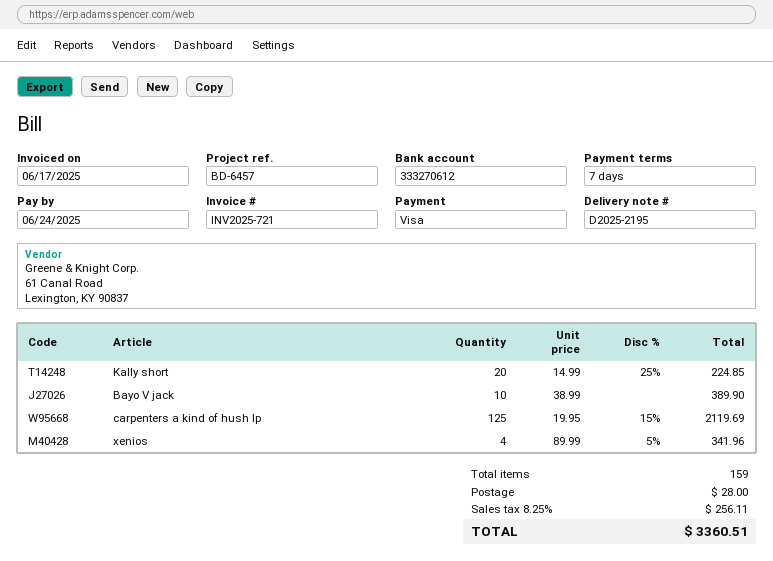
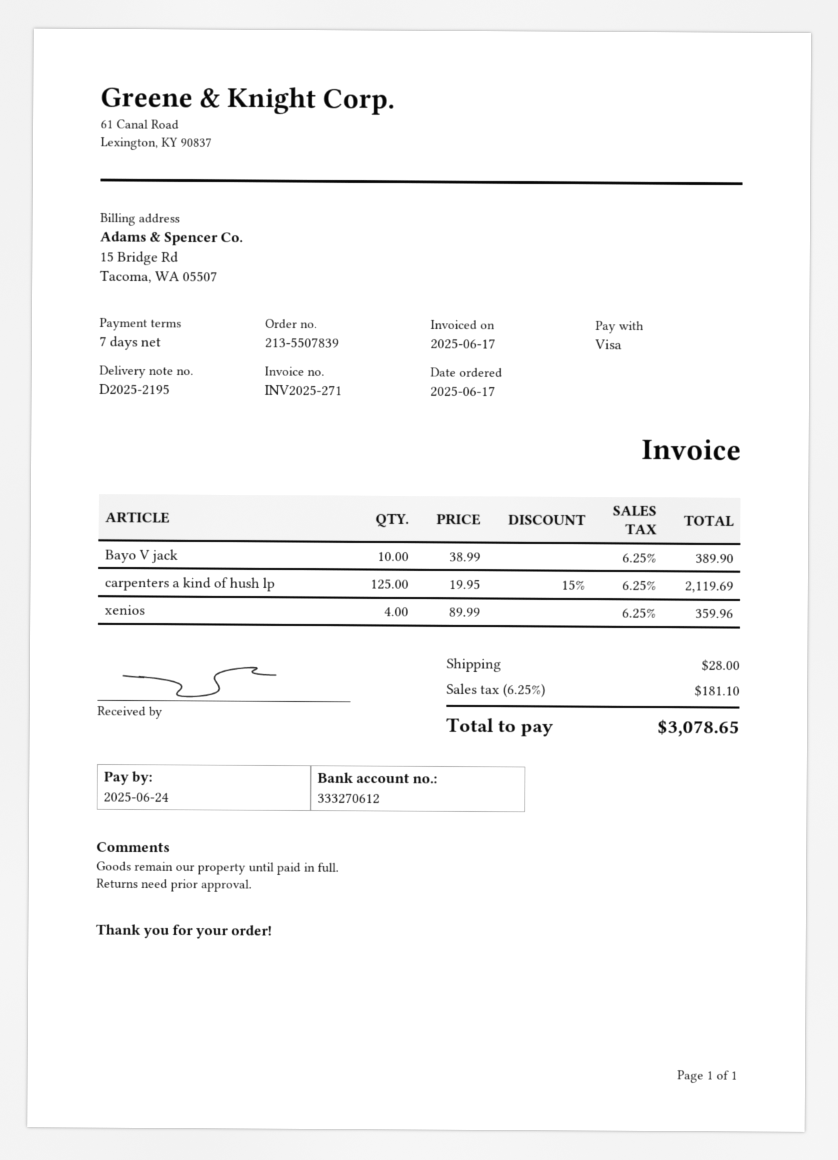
invoice number: INV2025-721 -> INV2025-271
Kally short: 20 x 14.99 - 25% = 224.85 -> none
xenios: 4 x 89.99 - 5% = 341.96 -> 4 x 89.99 = 359.96
tax: 8.25% = 256.11 -> 6.25% = 181.10
total: 3360.51 -> 3078.65

